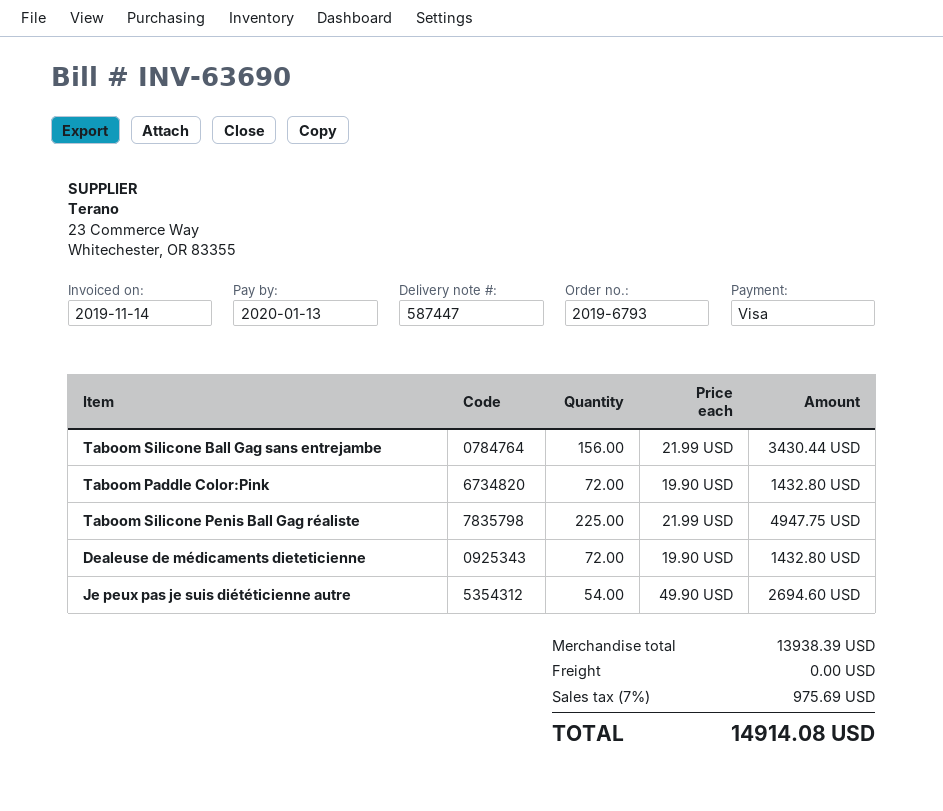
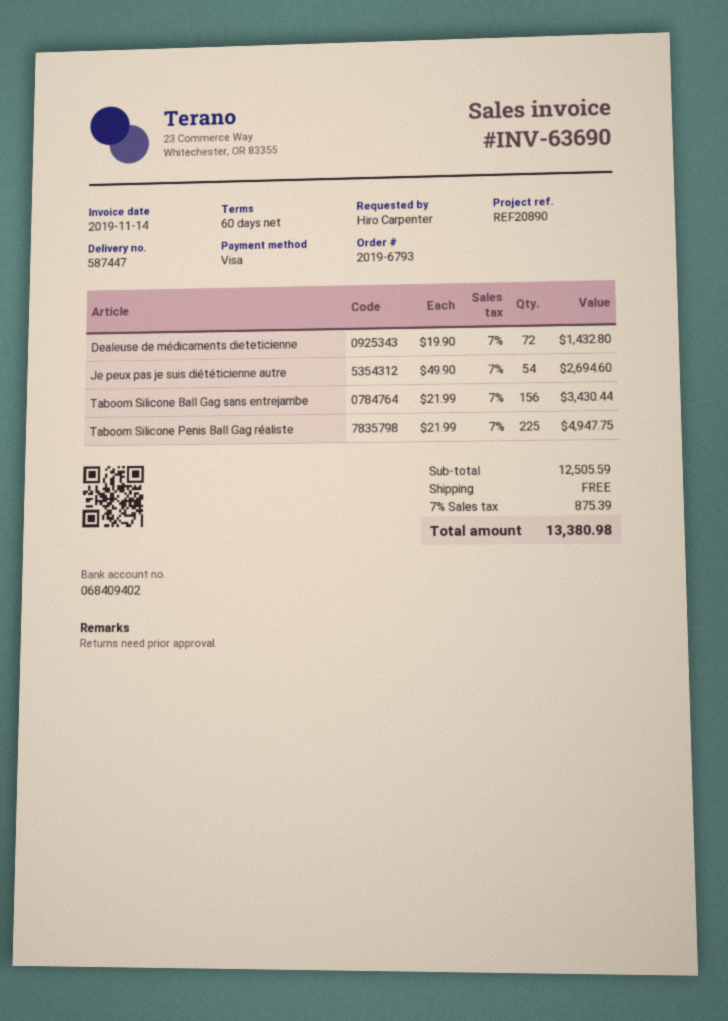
Taboom Paddle Color:Pink: 72 x 19.90 = 1432.80 -> none
subtotal: 13938.39 -> 12505.59
tax: 7% = 975.69 -> 7% = 875.39
total: 14914.08 -> 13380.98

